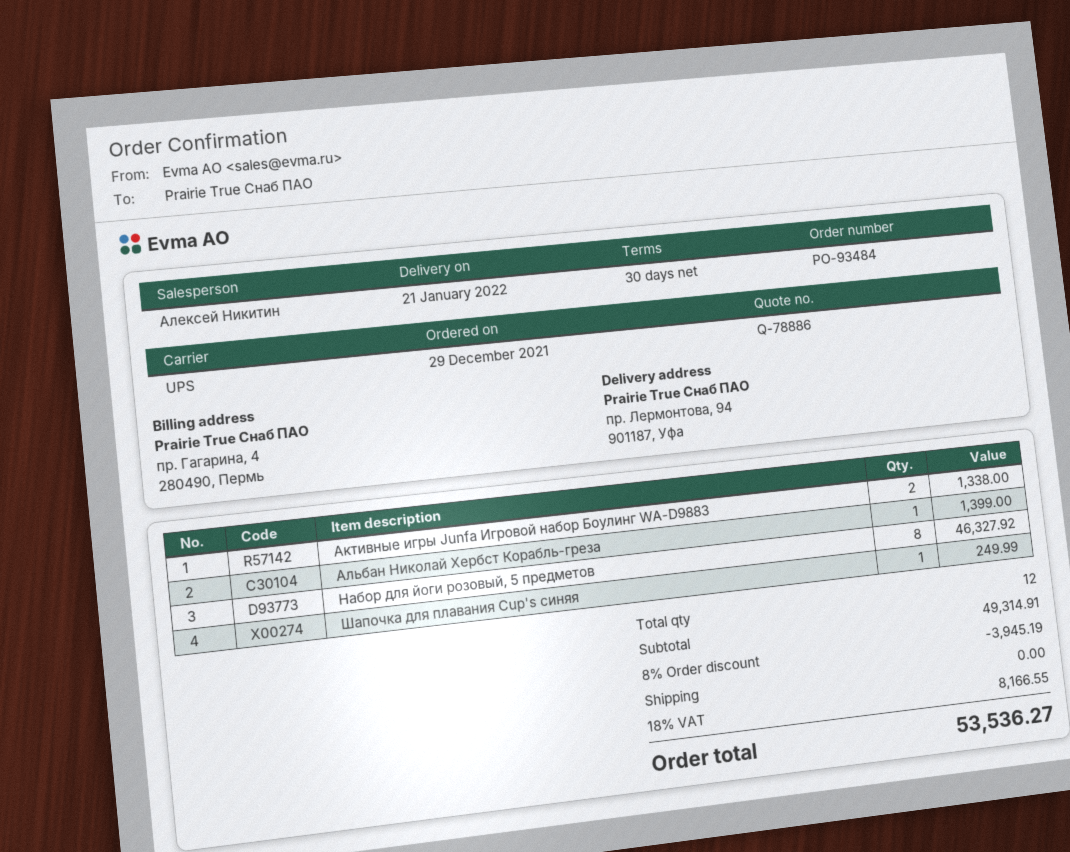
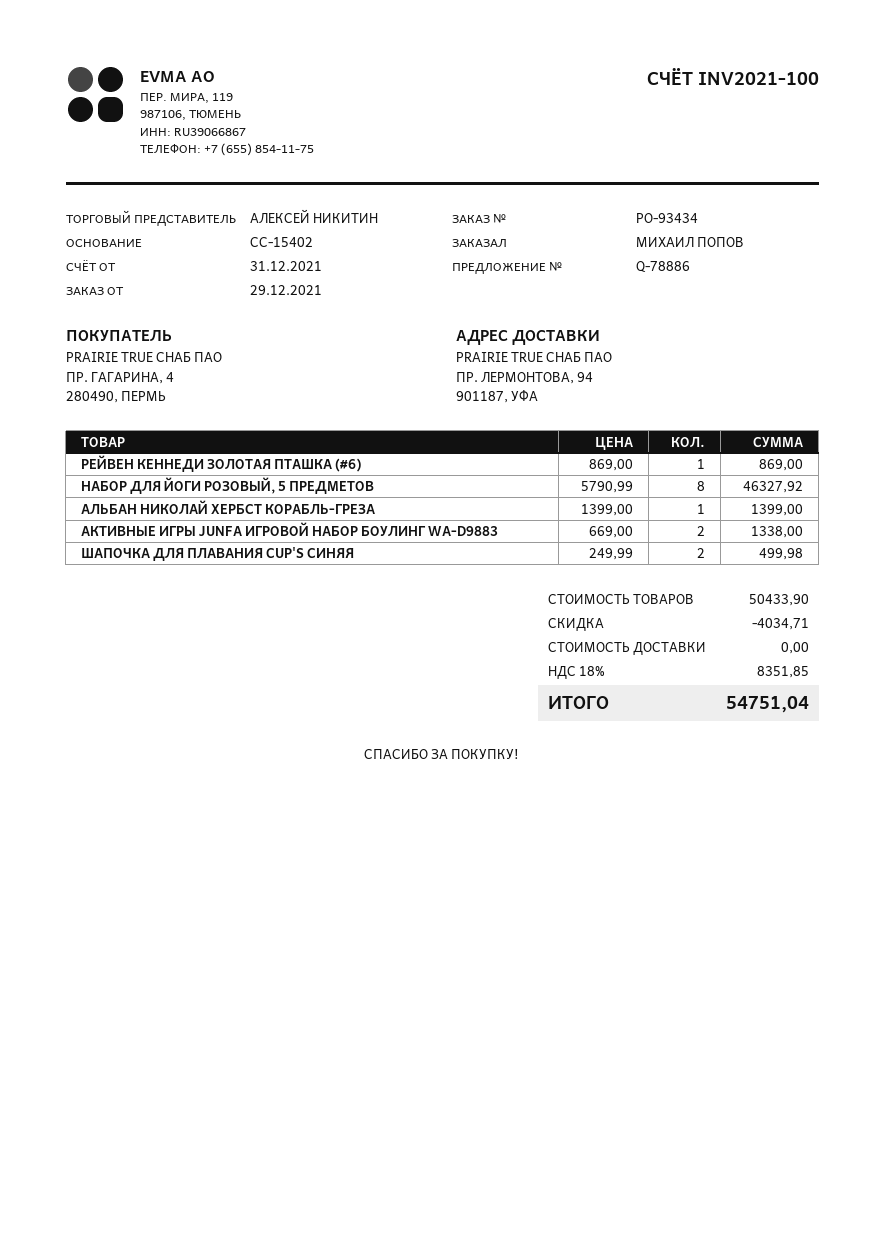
order number: PO-93484 -> PO-93434
Шапочка для плавания Cup's синяя: 1 for 249.99 -> 2 for 499.98
РЕЙВЕН КЕННЕДИ ЗОЛОТАЯ ПТАШКА (#6): none -> 1 for 869.00
subtotal: 49314.91 -> 50433.90
discount: 3945.19 -> 4034.71
tax: 18% = 8166.55 -> 18% = 8351.85
total: 53536.27 -> 54751.04

